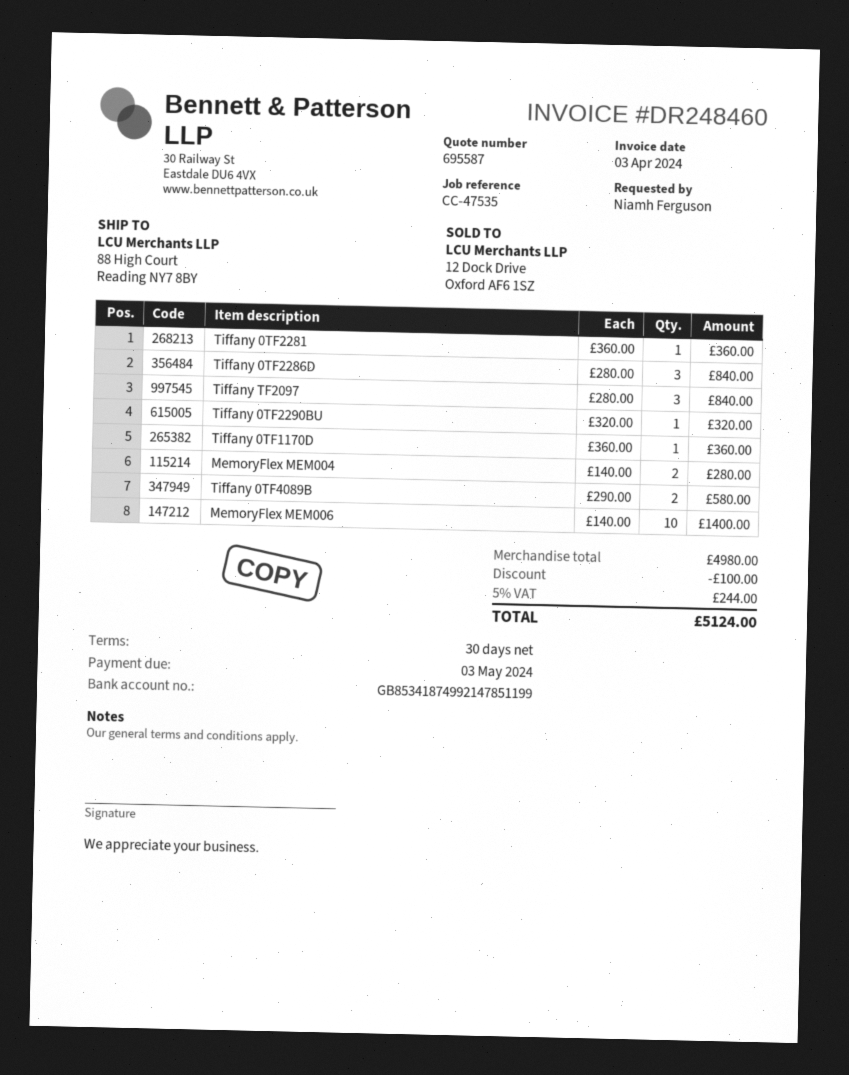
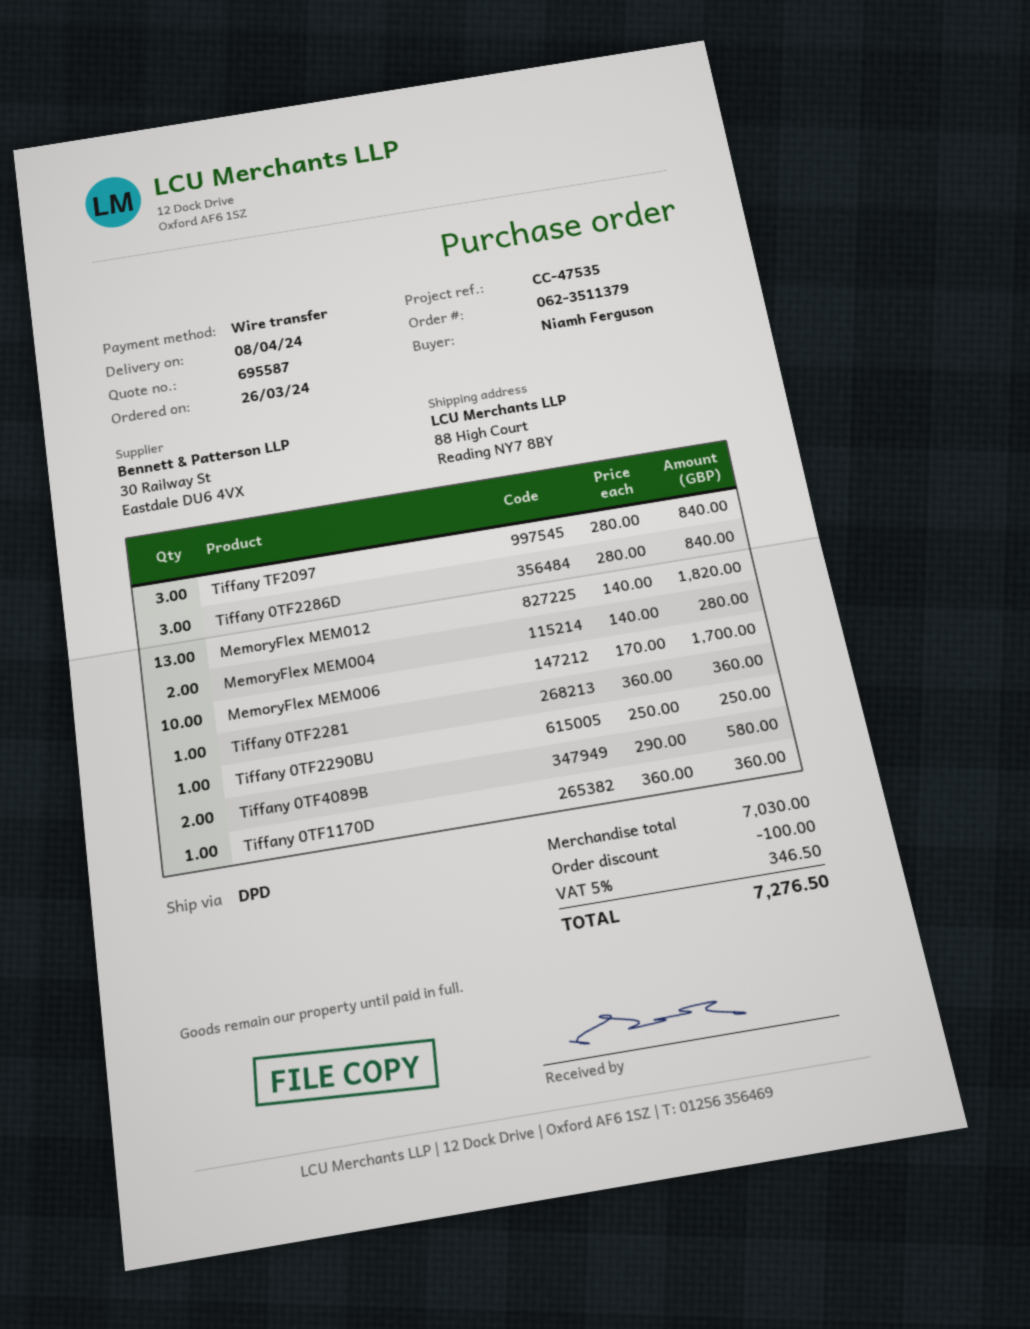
Tiffany 0TF2290BU: 1 x 320.00 = 320.00 -> 1 x 250.00 = 250.00
MemoryFlex MEM006: 10 x 140.00 = 1400.00 -> 10 x 170.00 = 1700.00
MemoryFlex MEM012: none -> 13 x 140.00 = 1820.00
subtotal: 4980.00 -> 7030.00
tax: 5% = 244.00 -> 5% = 346.50
total: 5124.00 -> 7276.50

